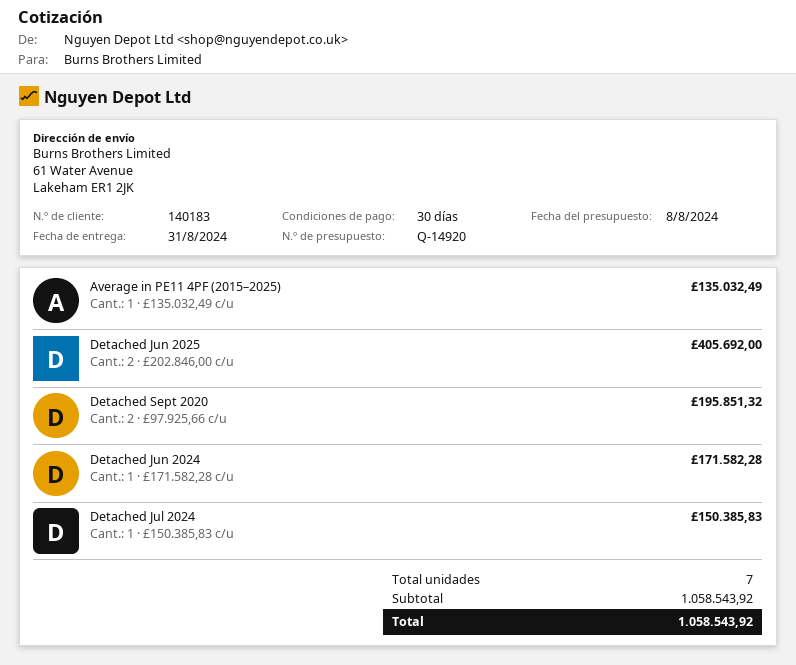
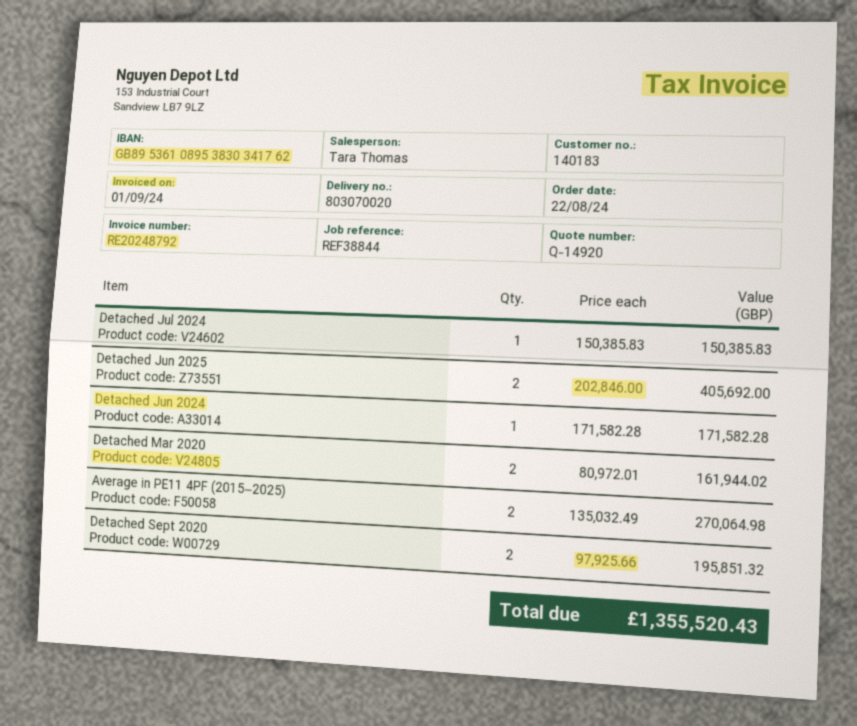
Average in PE11 4PF (2015–2025): 1 x 135032.49 = 135032.49 -> 2 x 135032.49 = 270064.98
Detached Mar 2020: none -> 2 x 80972.01 = 161944.02
total: 1058543.92 -> 1355520.43

